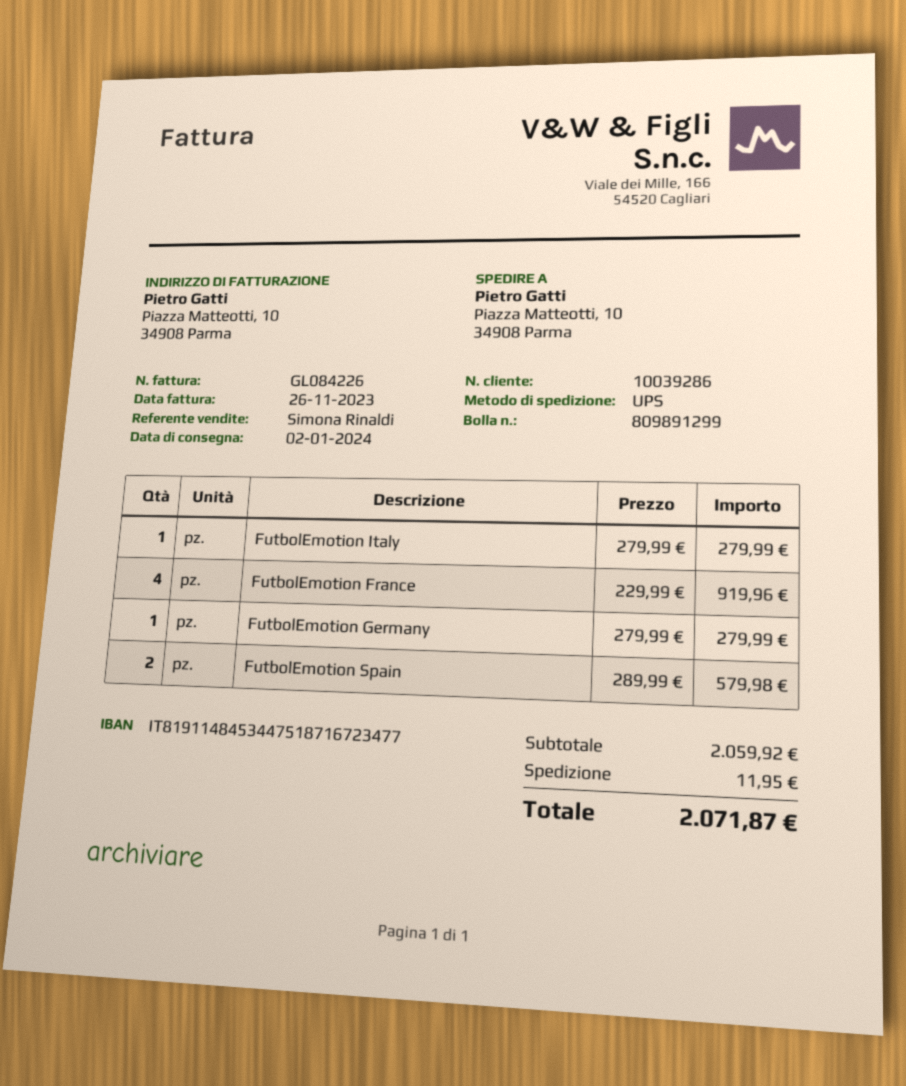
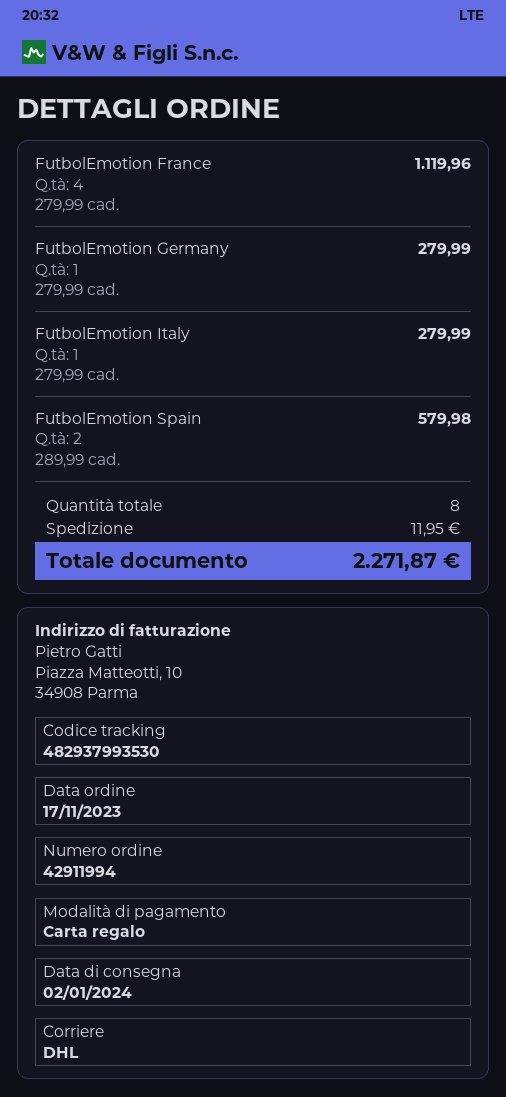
shipping method: UPS -> DHL
FutbolEmotion France: 4 x 229.99 = 919.96 -> 4 x 279.99 = 1119.96
total: 2071.87 -> 2271.87

